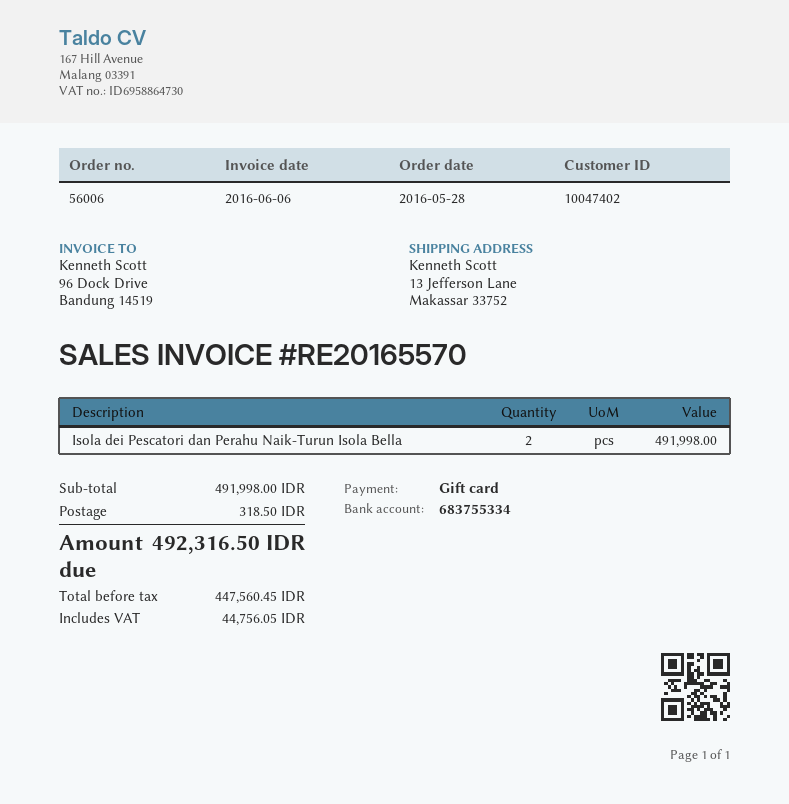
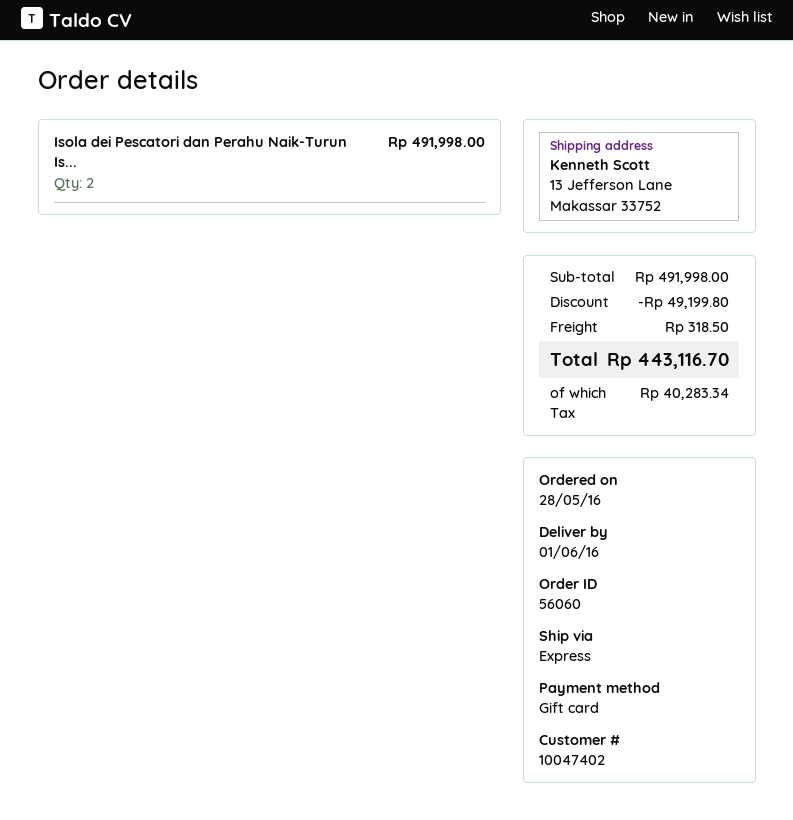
order number: 56006 -> 56060
discount: none -> 49199.80
tax: 44756.05 -> 40283.34
total: 492316.50 -> 443116.70

